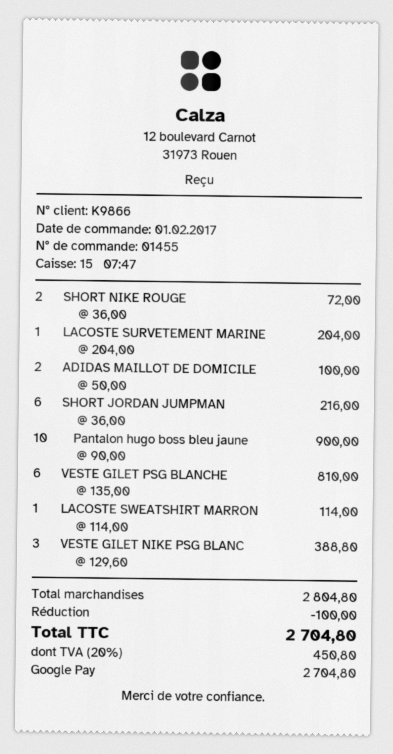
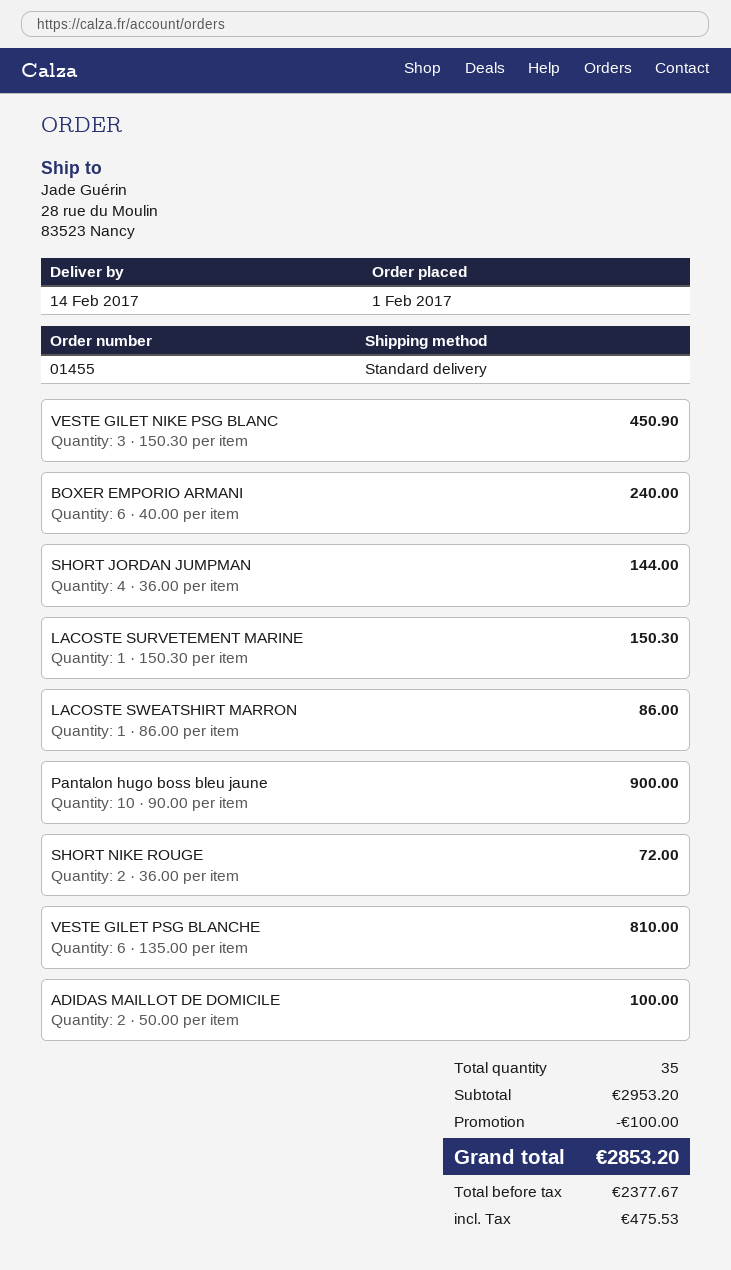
LACOSTE SURVETEMENT MARINE: 1 x 204.00 = 204.00 -> 1 x 150.30 = 150.30
SHORT JORDAN JUMPMAN: 6 x 36.00 = 216.00 -> 4 x 36.00 = 144.00
LACOSTE SWEATSHIRT MARRON: 1 x 114.00 = 114.00 -> 1 x 86.00 = 86.00
VESTE GILET NIKE PSG BLANC: 3 x 129.60 = 388.80 -> 3 x 150.30 = 450.90
BOXER EMPORIO ARMANI: none -> 6 x 40.00 = 240.00
subtotal: 2804.80 -> 2953.20
tax: 450.80 -> 475.53
total: 2704.80 -> 2853.20

